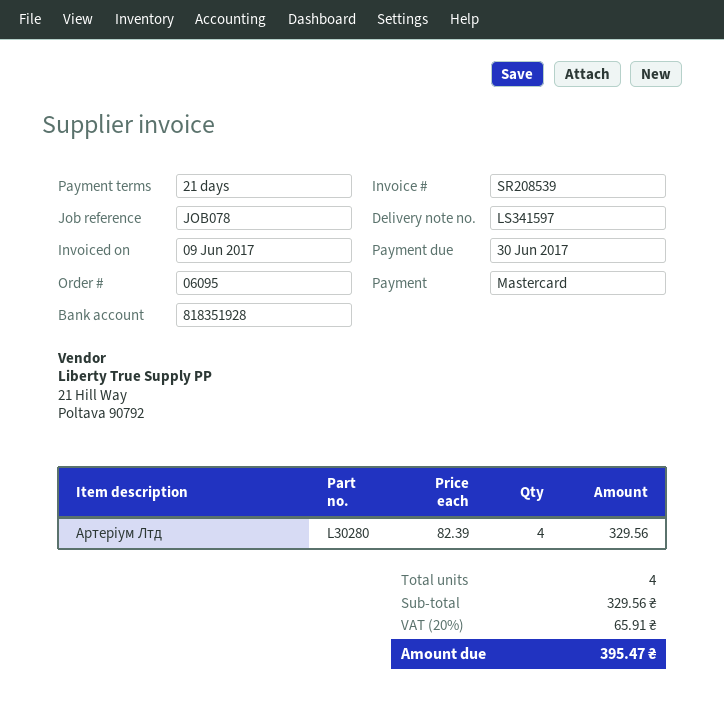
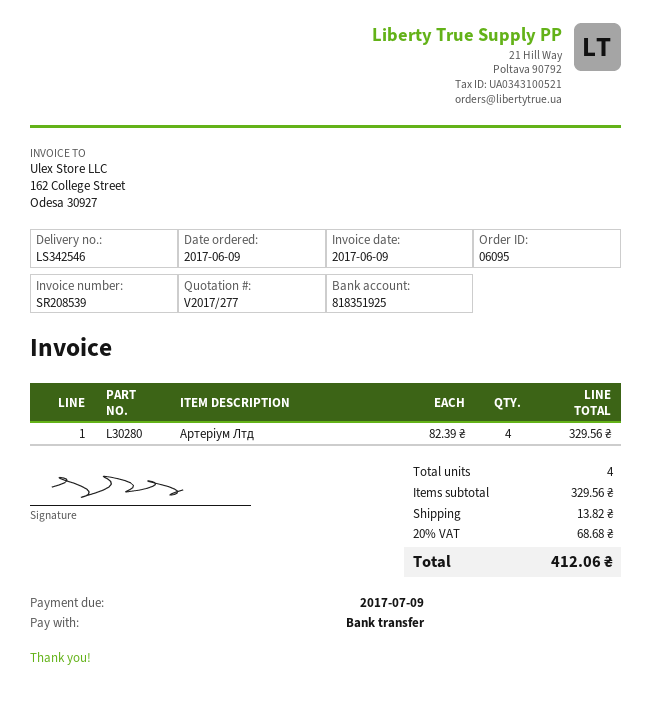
delivery note number: LS341597 -> LS342546
due date: 2017-06-30 -> 2017-07-09
payment method: Mastercard -> bank transfer
bank account: 818351928 -> 818351925
shipping: none -> 13.82
tax: 20% = 65.91 -> 20% = 68.68
total: 395.47 -> 412.06

